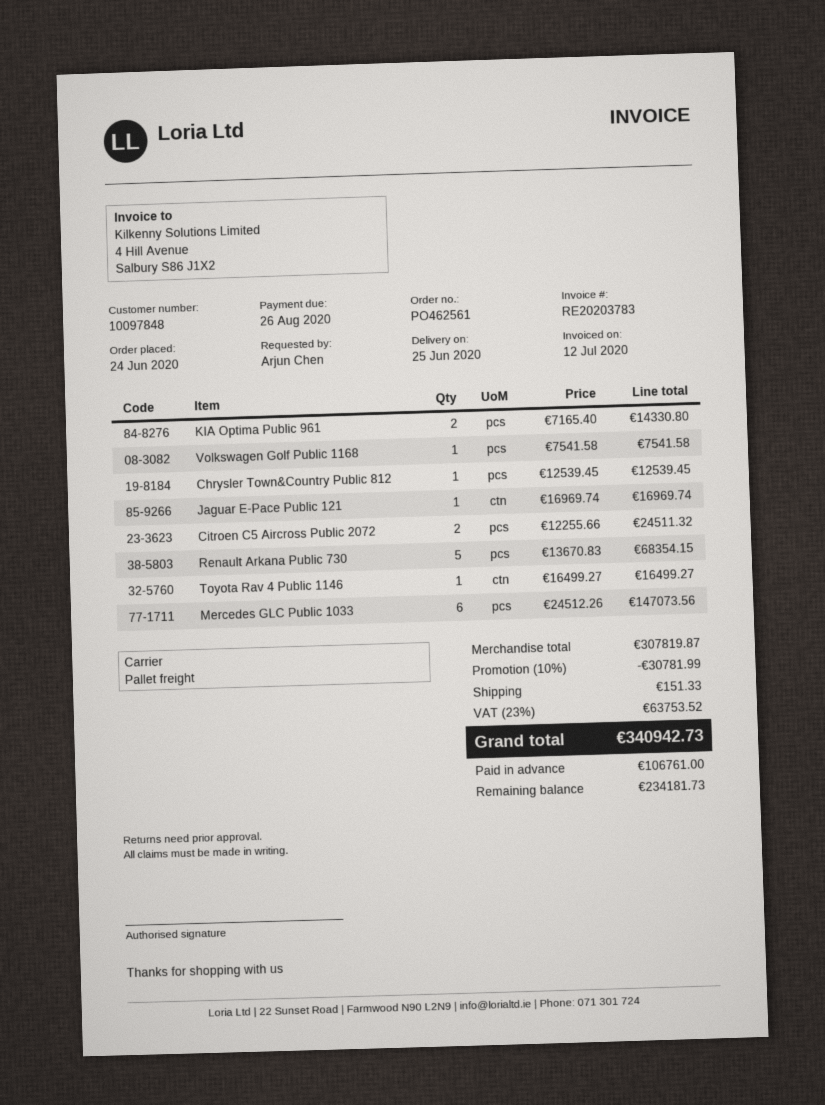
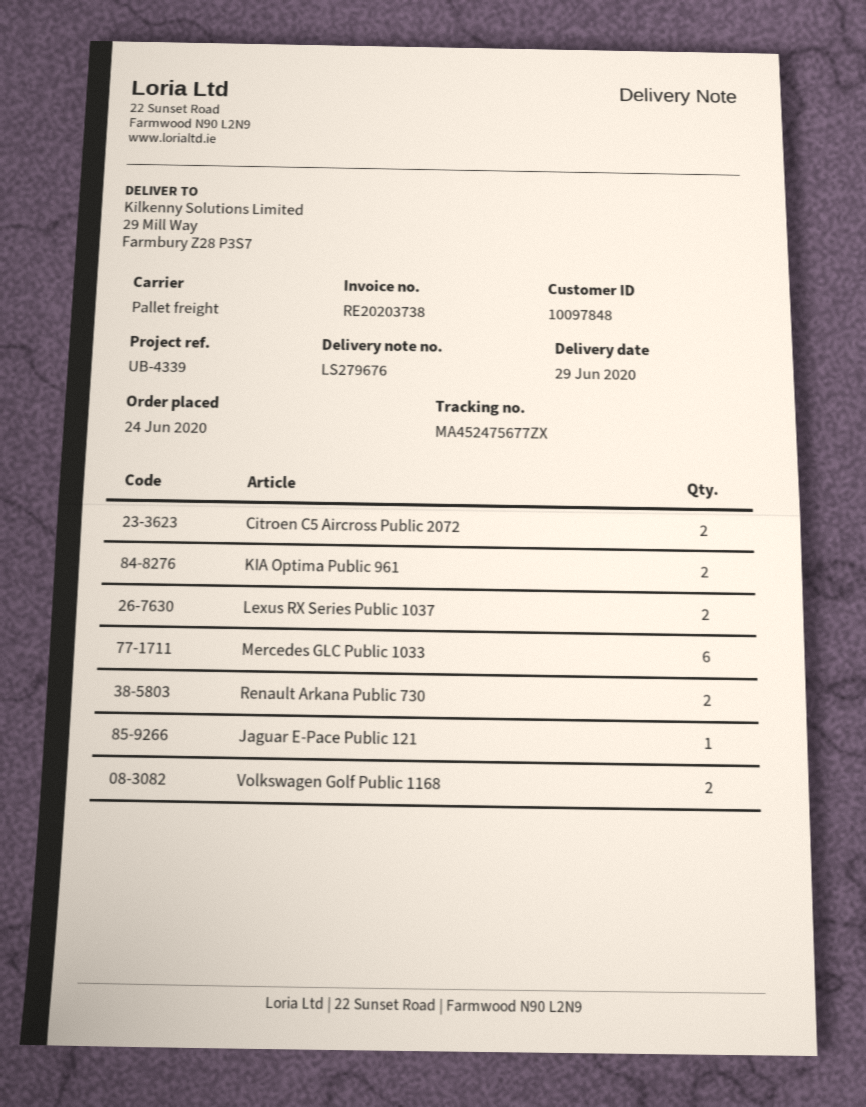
delivery date: 2020-06-25 -> 2020-06-29
invoice number: RE20203783 -> RE20203738
Volkswagen Golf Public 1168: 1 -> 2
Chrysler Town&Country Public 812: 1 -> none
Renault Arkana Public 730: 5 -> 2
Toyota Rav 4 Public 1146: 1 -> none
Lexus RX Series Public 1037: none -> 2

